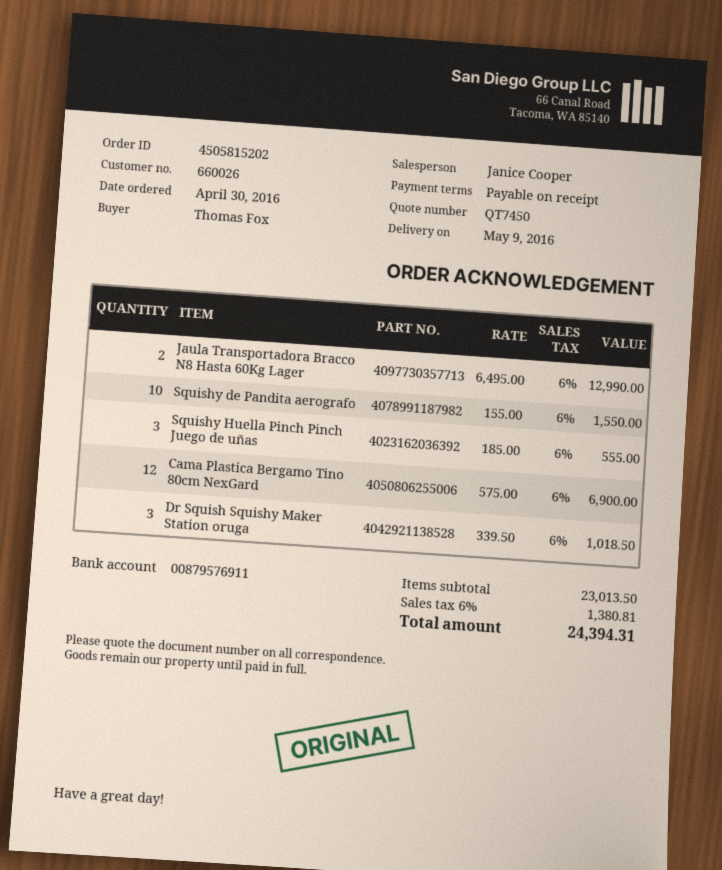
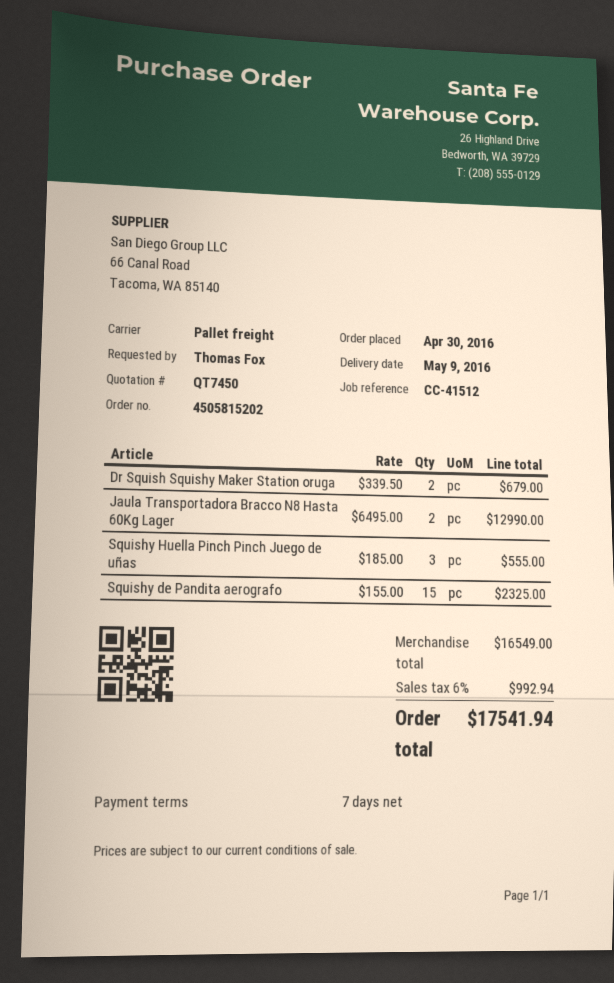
payment terms: on receipt -> 7 days
Squishy de Pandita aerografo: 10 x 155.00 = 1550.00 -> 15 x 155.00 = 2325.00
Cama Plastica Bergamo Tino 80cm NexGard: 12 x 575.00 = 6900.00 -> none
Dr Squish Squishy Maker Station oruga: 3 x 339.50 = 1018.50 -> 2 x 339.50 = 679.00
subtotal: 23013.50 -> 16549.00
tax: 6% = 1380.81 -> 6% = 992.94
total: 24394.31 -> 17541.94

